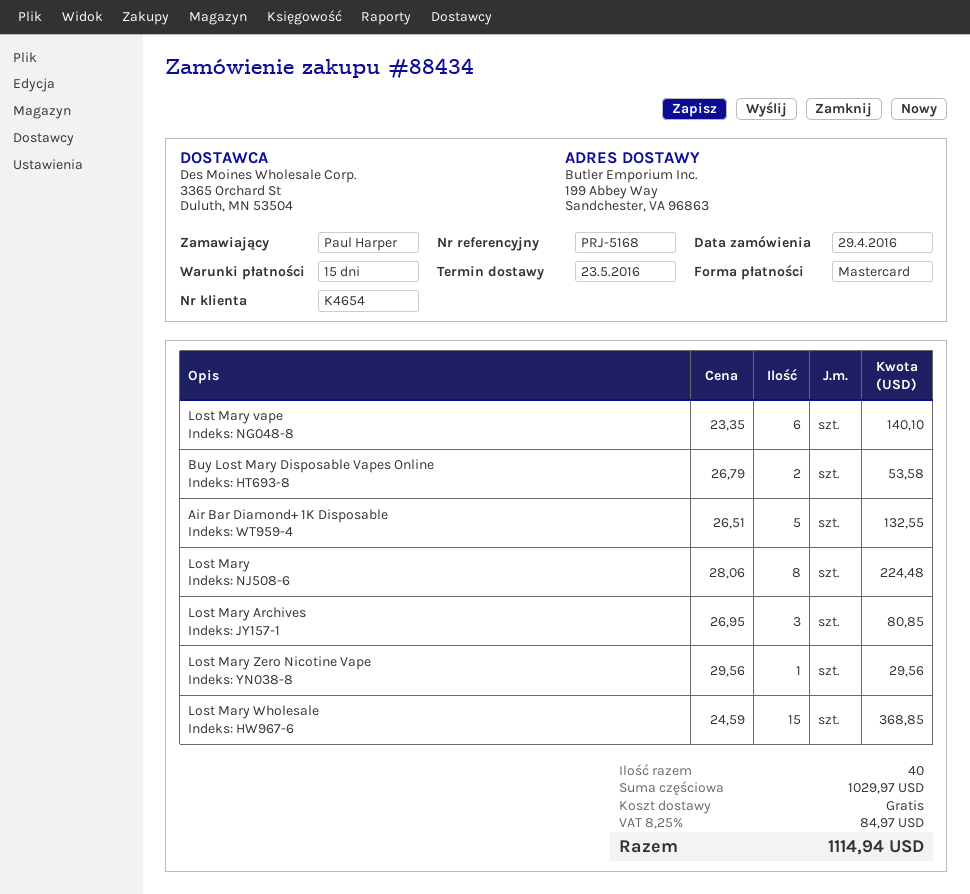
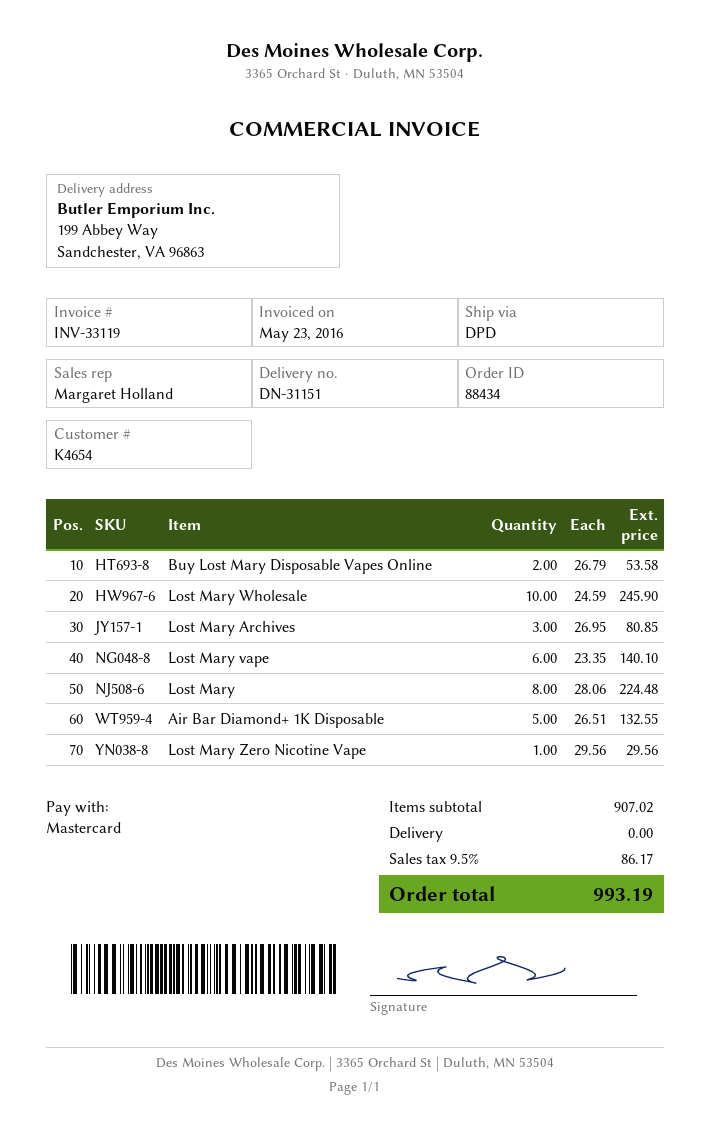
Lost Mary Wholesale: 15 x 24.59 = 368.85 -> 10 x 24.59 = 245.90
subtotal: 1029.97 -> 907.02
tax: 8.25% = 84.97 -> 9.5% = 86.17
total: 1114.94 -> 993.19

